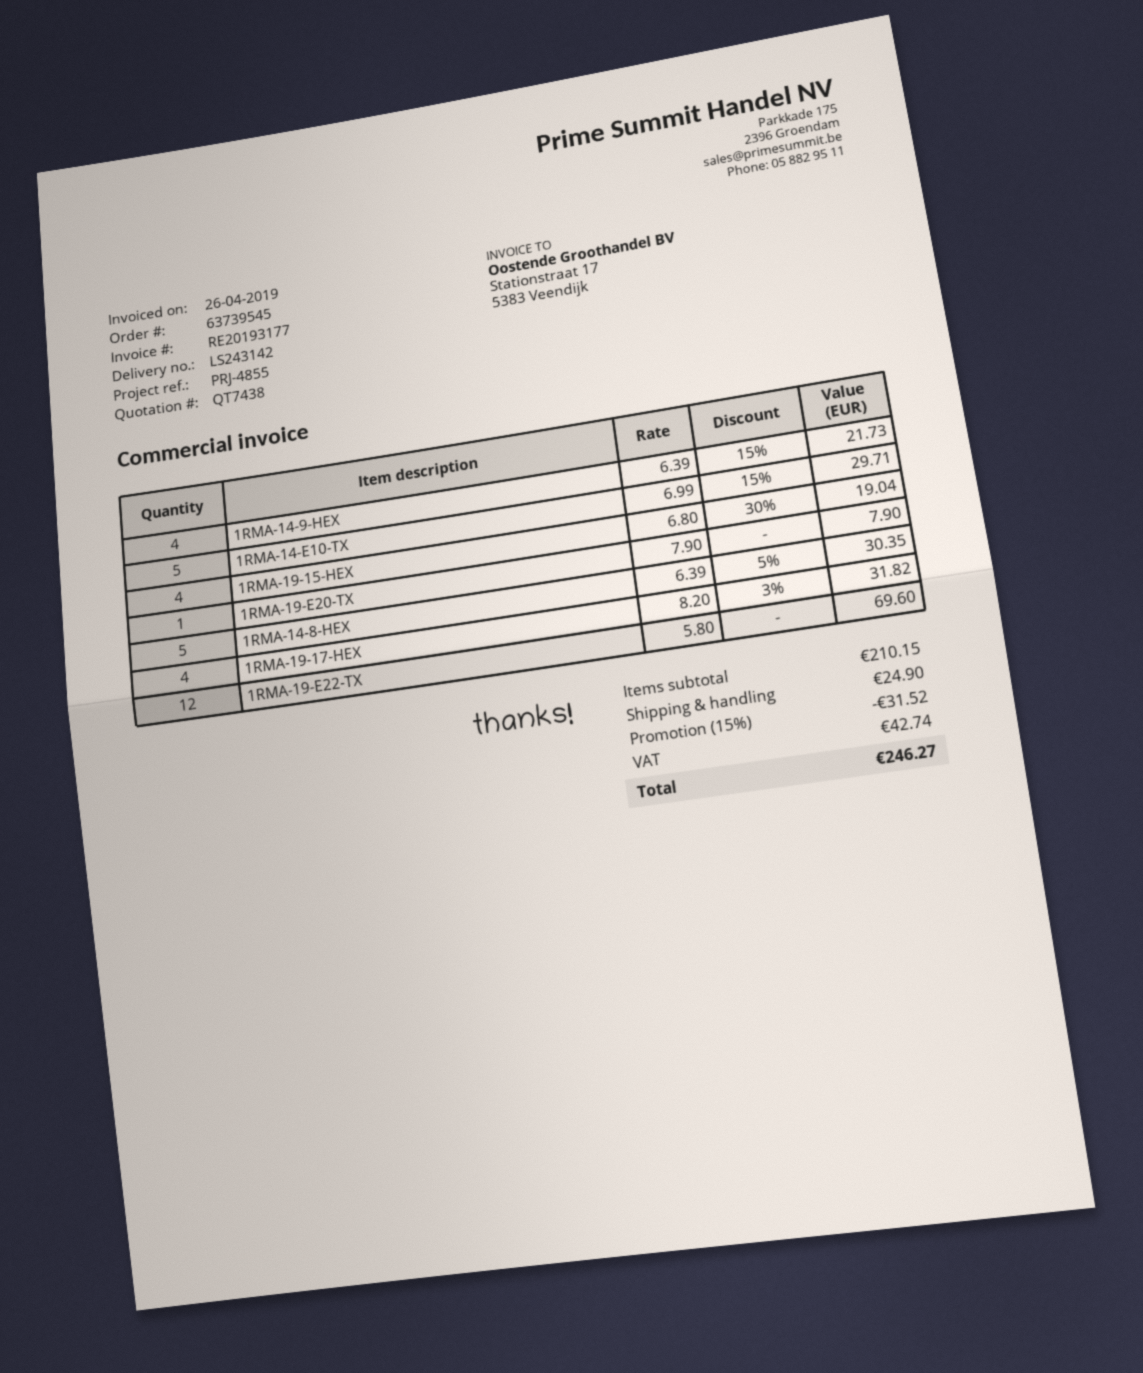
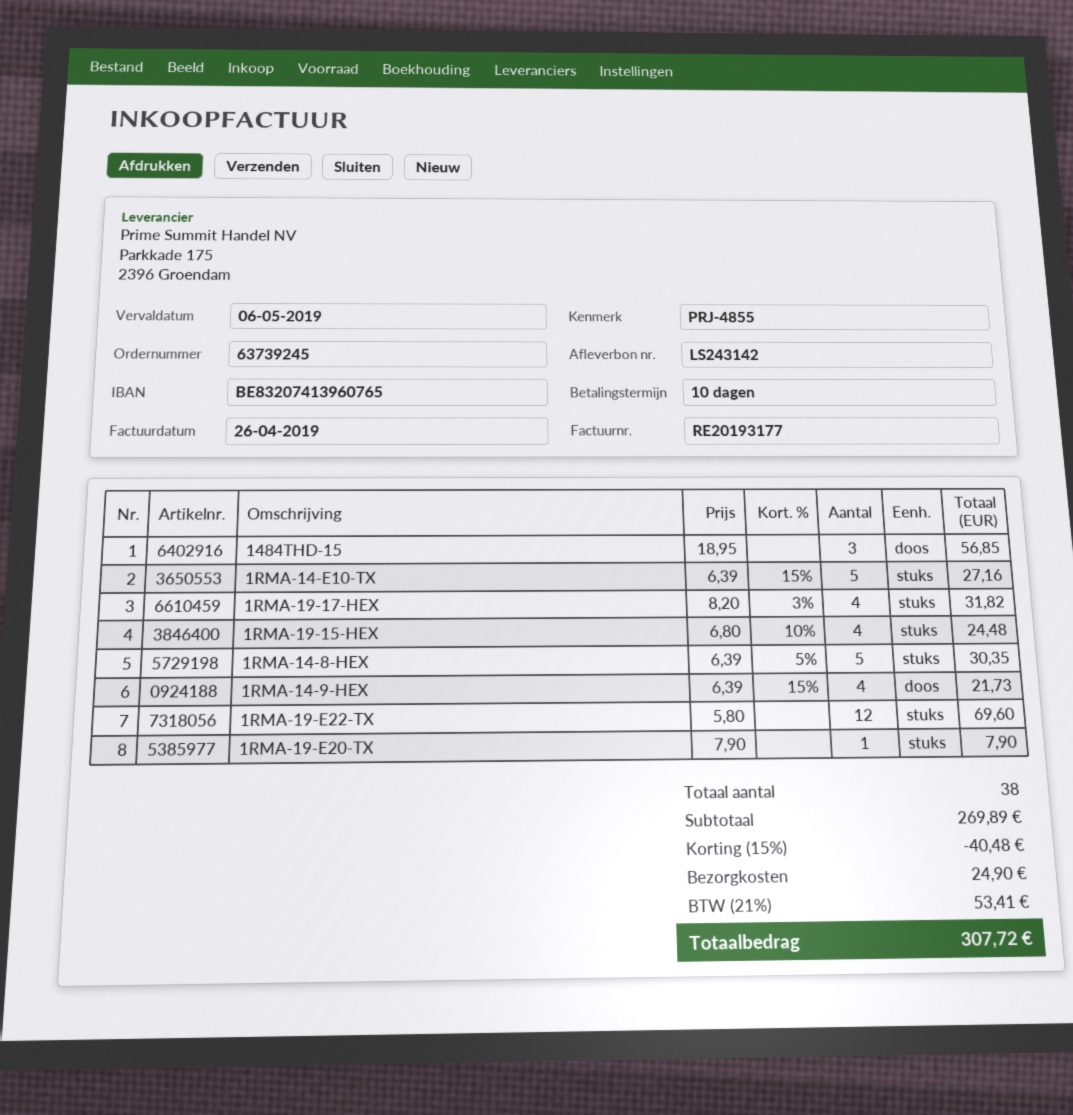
order number: 63739545 -> 63739245
1RMA-14-E10-TX: 5 x 6.99 - 15% = 29.71 -> 5 x 6.39 - 15% = 27.16
1RMA-19-15-HEX: 4 x 6.80 - 30% = 19.04 -> 4 x 6.80 - 10% = 24.48
1484THD-15: none -> 3 x 18.95 = 56.85
subtotal: 210.15 -> 269.89
discount: 15% = 31.52 -> 15% = 40.48
tax: 42.74 -> 53.41
total: 246.27 -> 307.72

